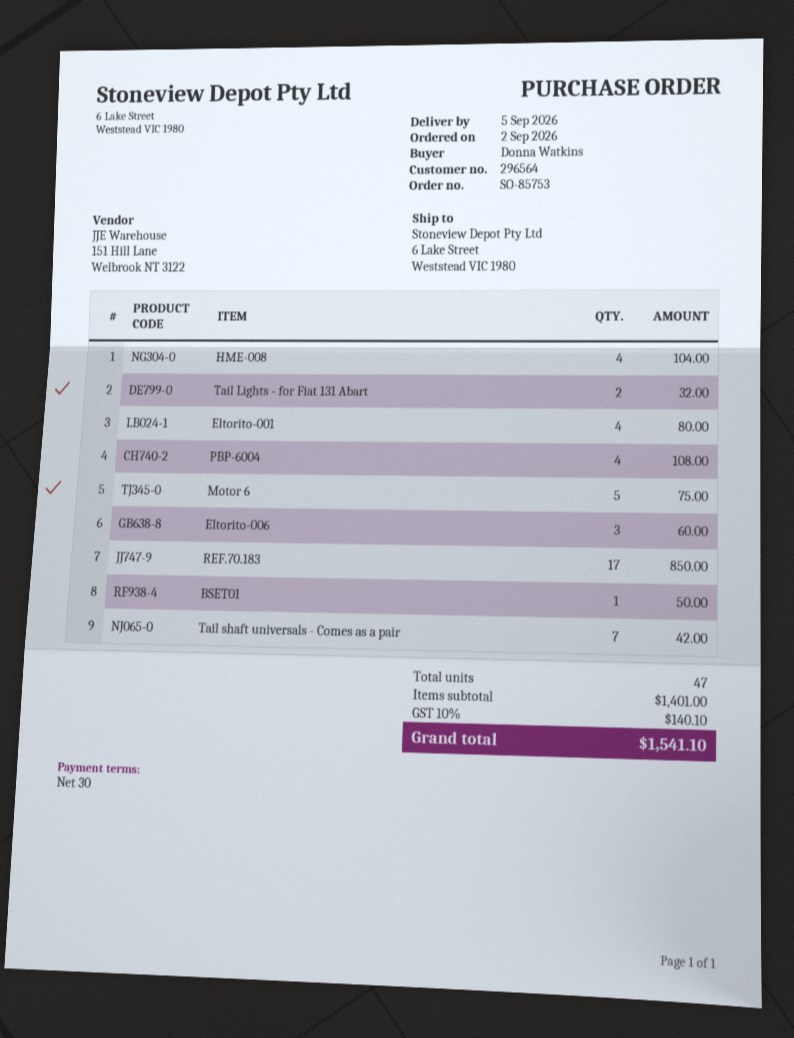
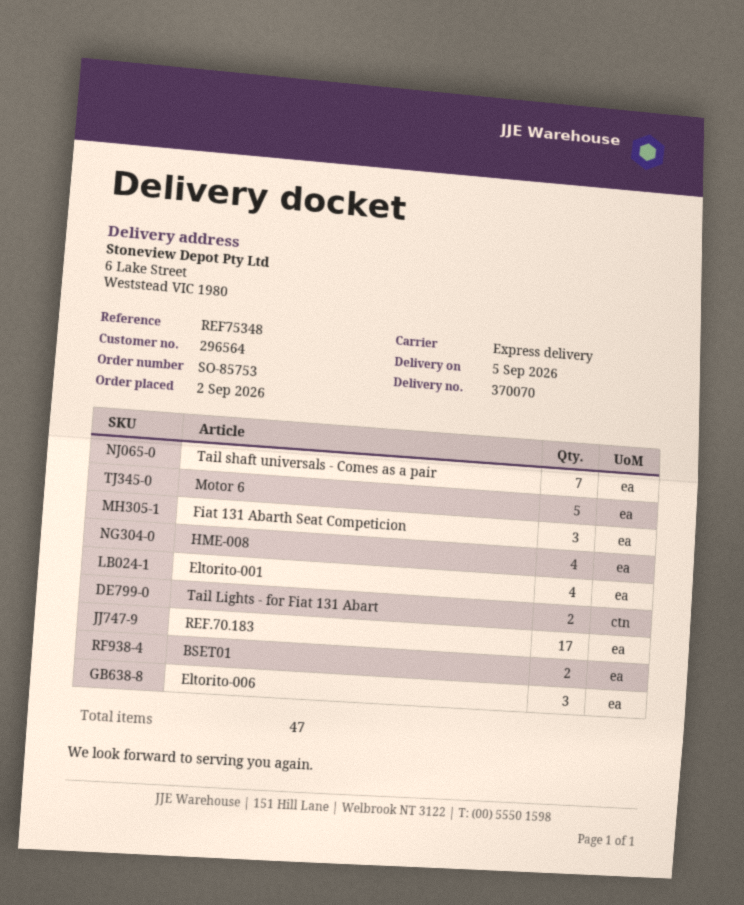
PBP-6004: 4 -> none
BSET01: 1 -> 2
Fiat 131 Abarth Seat Competicion: none -> 3

